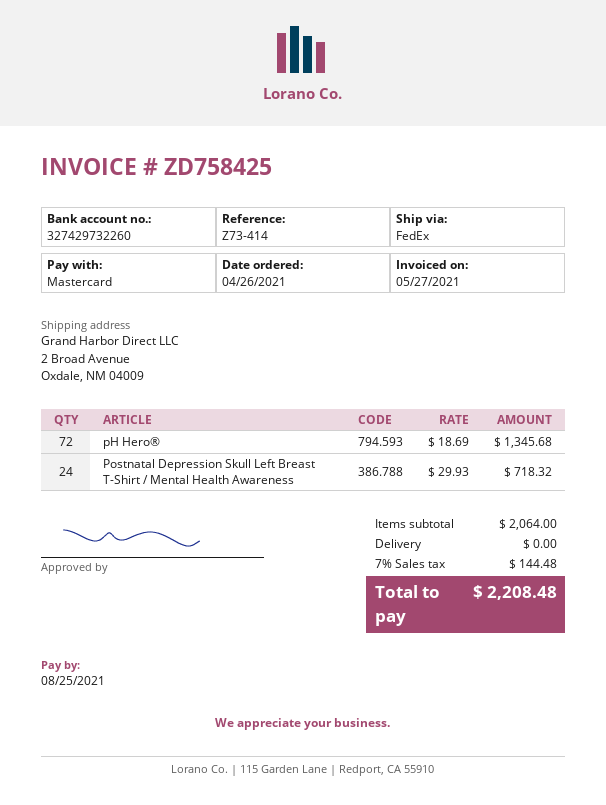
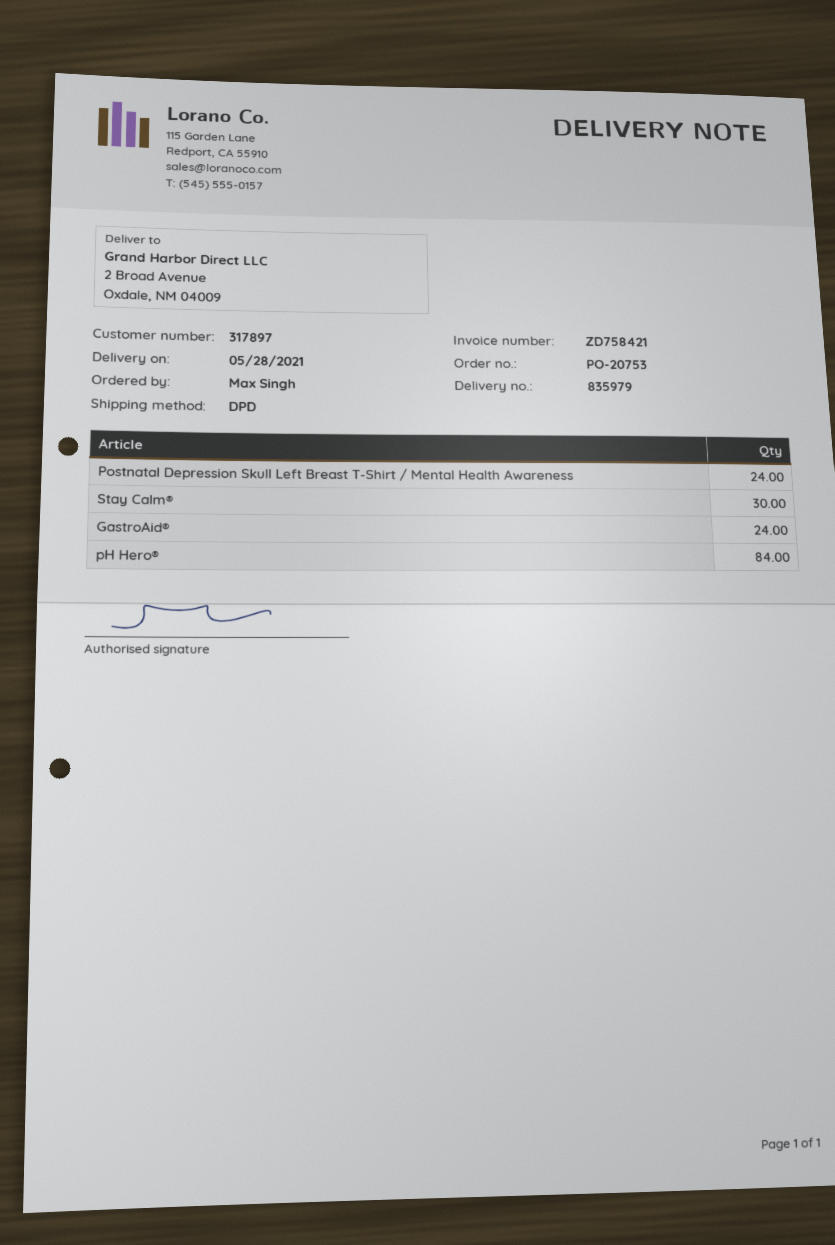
invoice number: ZD758425 -> ZD758421
shipping method: FedEx -> DPD
pH Hero®: 72 -> 84
Stay Calm®: none -> 30
GastroAid®: none -> 24

